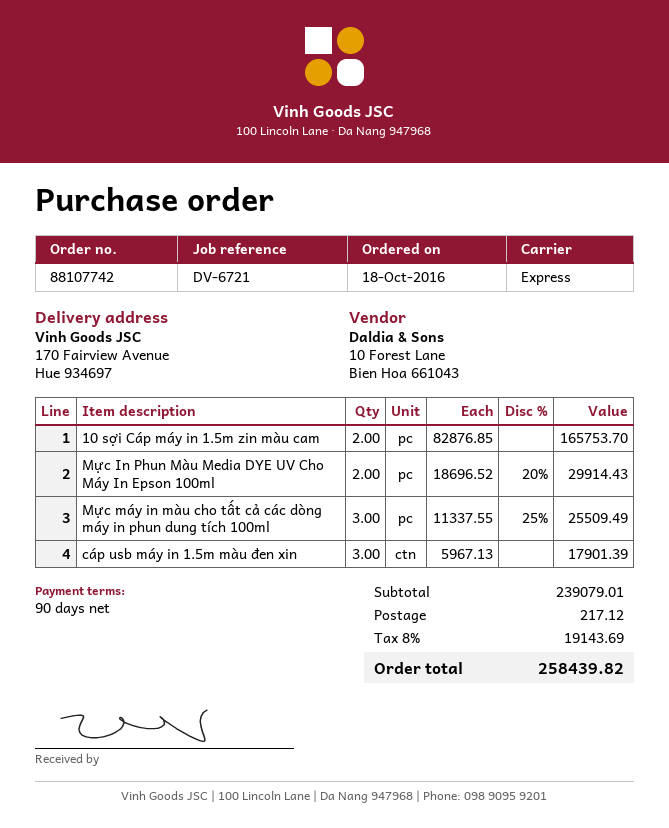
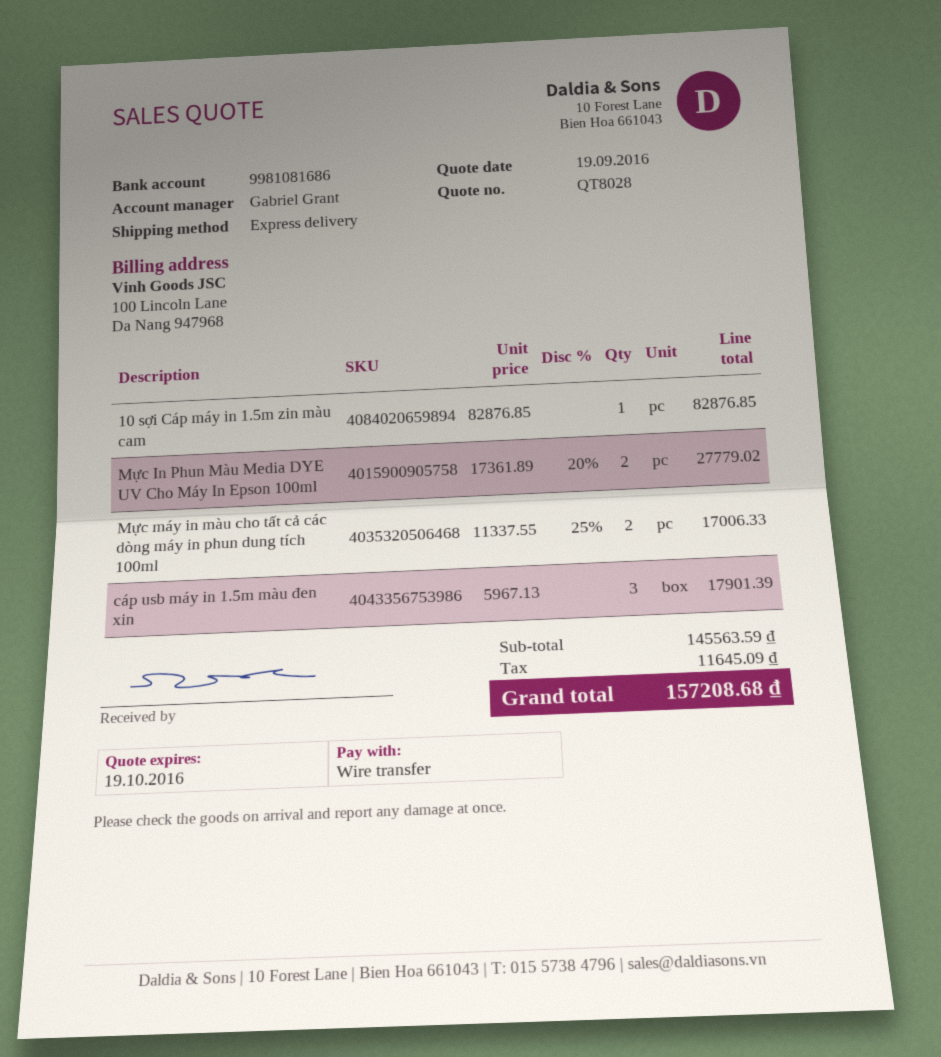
10 sợi Cáp máy in 1.5m zin màu cam: 2 x 82876.85 = 165753.70 -> 1 x 82876.85 = 82876.85
Mực In Phun Màu Media DYE UV Cho Máy In Epson 100ml: 2 x 18696.52 - 20% = 29914.43 -> 2 x 17361.89 - 20% = 27779.02
Mực máy in màu cho tất cả các dòng máy in phun dung tích 100ml: 3 x 11337.55 - 25% = 25509.49 -> 2 x 11337.55 - 25% = 17006.33
subtotal: 239079.01 -> 145563.59
shipping: 217.12 -> none
tax: 19143.69 -> 11645.09
total: 258439.82 -> 157208.68

